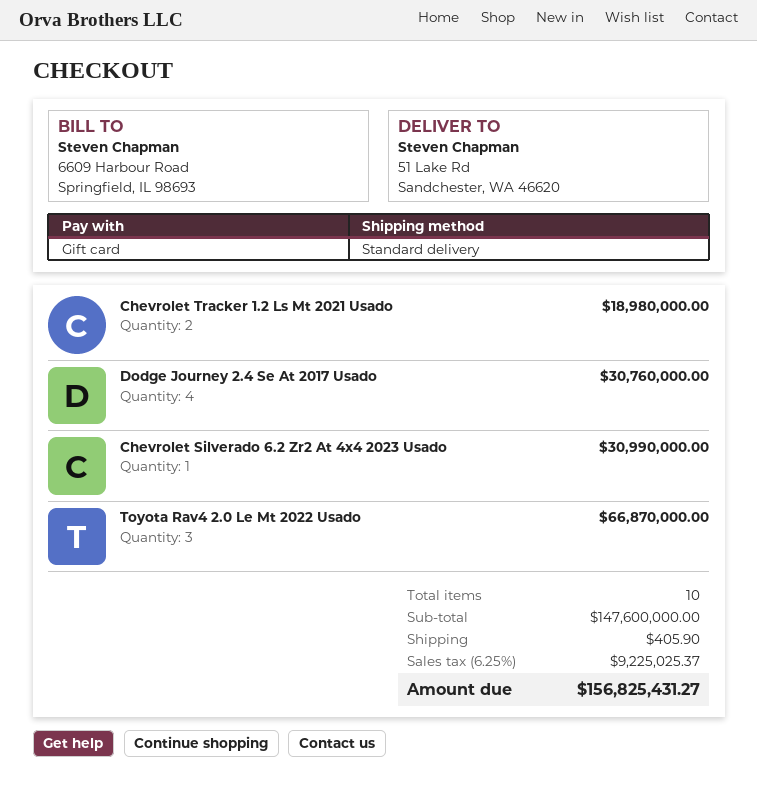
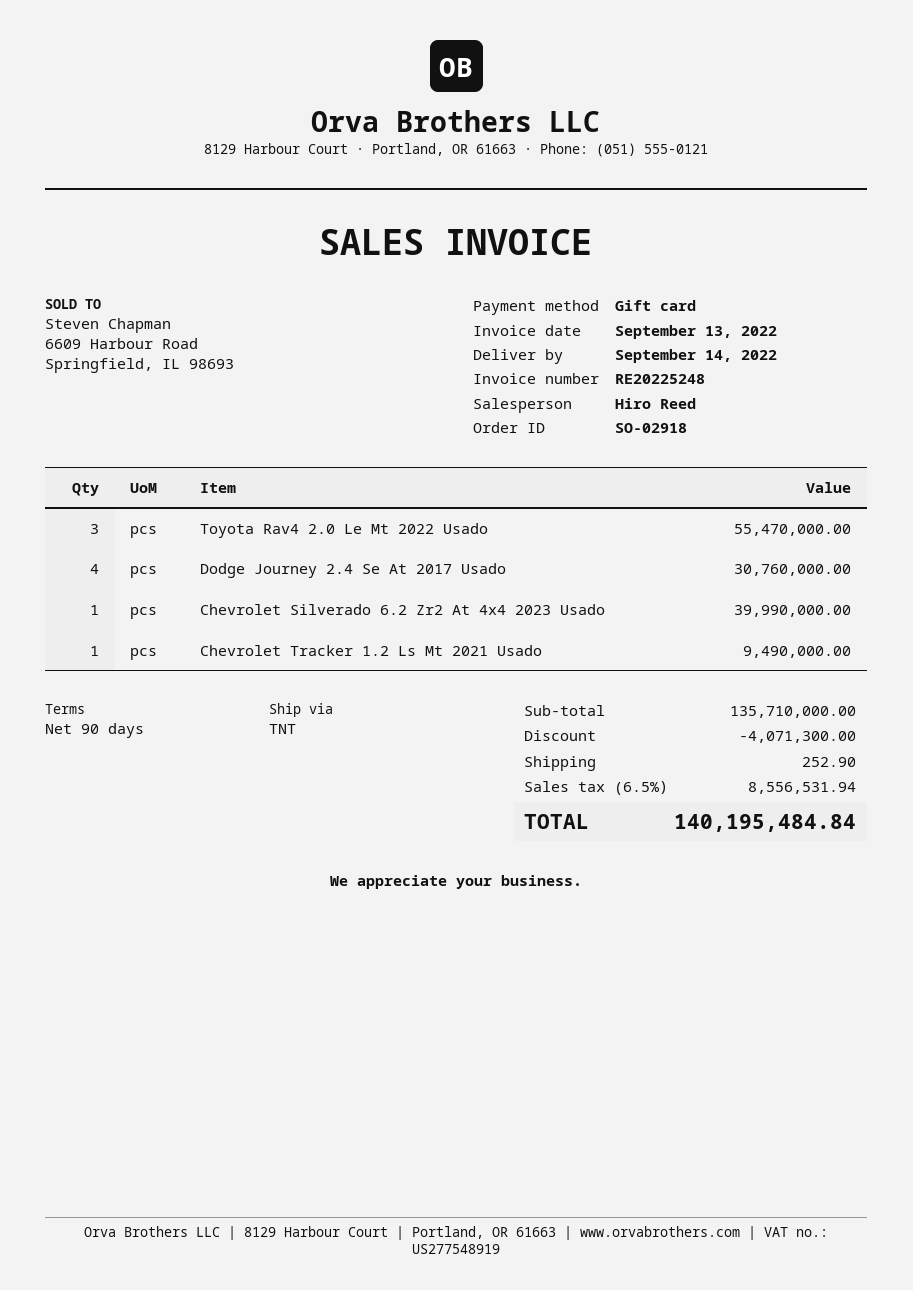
shipping method: standard -> TNT
Chevrolet Tracker 1.2 Ls Mt 2021 Usado: 2 for 18980000.00 -> 1 for 9490000.00
Chevrolet Silverado 6.2 Zr2 At 4x4 2023 Usado: 1 for 30990000.00 -> 1 for 39990000.00
Toyota Rav4 2.0 Le Mt 2022 Usado: 3 for 66870000.00 -> 3 for 55470000.00
subtotal: 147600000.00 -> 135710000.00
discount: none -> 4071300.00
shipping: 405.90 -> 252.90
tax: 6.25% = 9225025.37 -> 6.5% = 8556531.94
total: 156825431.27 -> 140195484.84

